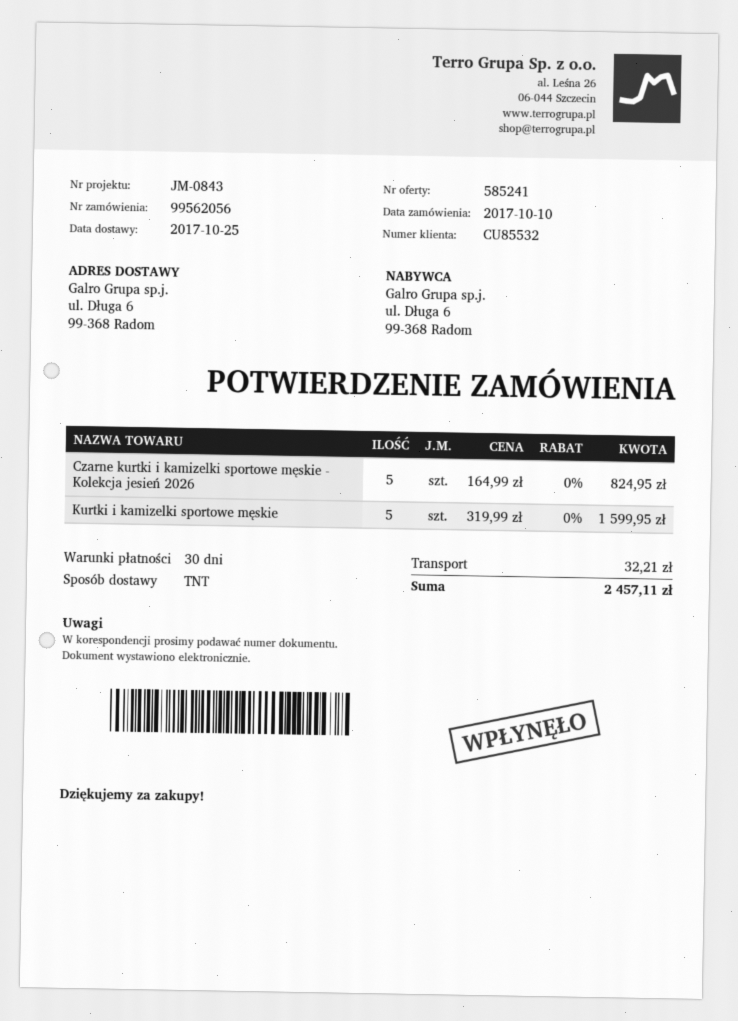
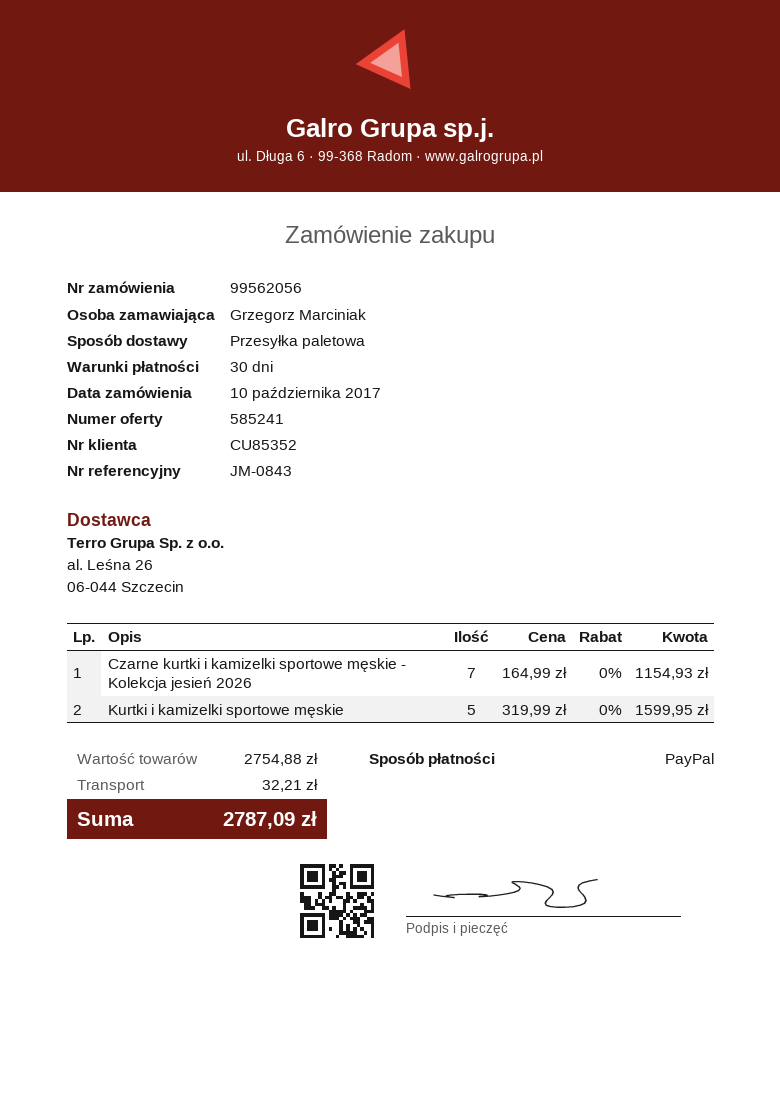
customer number: CU85532 -> CU85352
shipping method: TNT -> pallet freight
Czarne kurtki i kamizelki sportowe męskie - Kolekcja jesień 2026: 5 x 164.99 = 824.95 -> 7 x 164.99 = 1154.93
total: 2457.11 -> 2787.09

